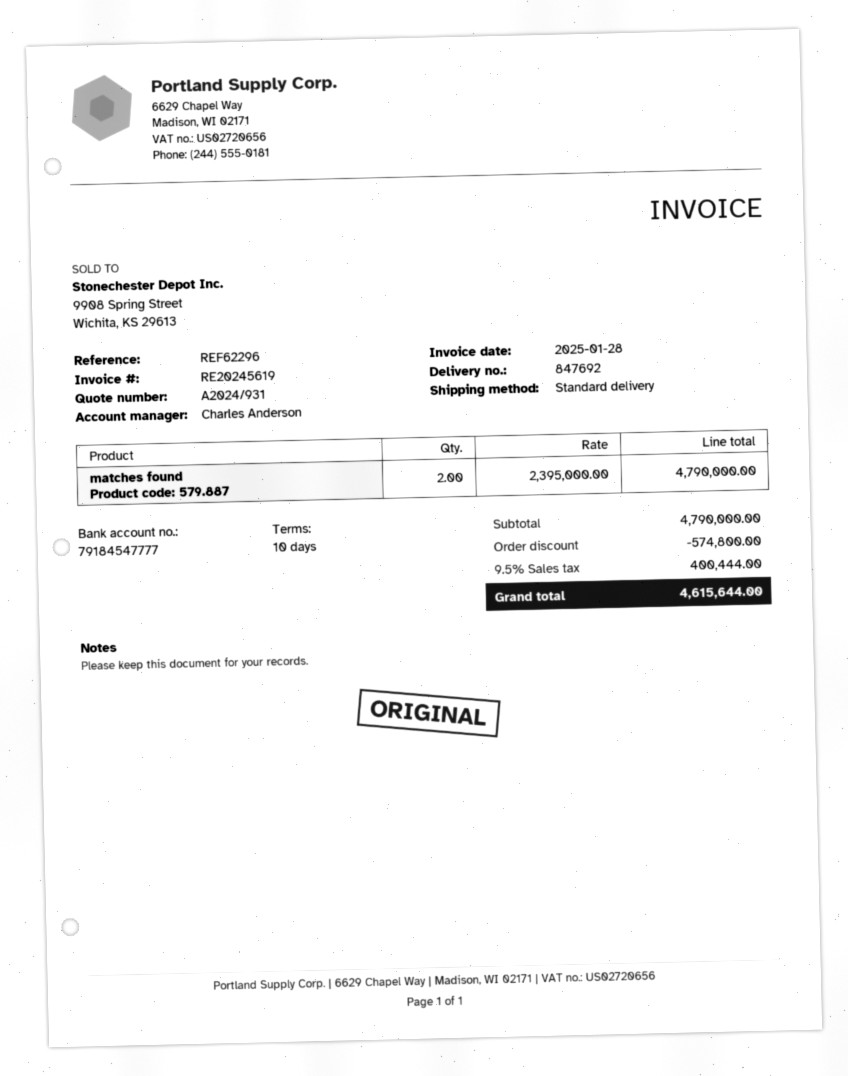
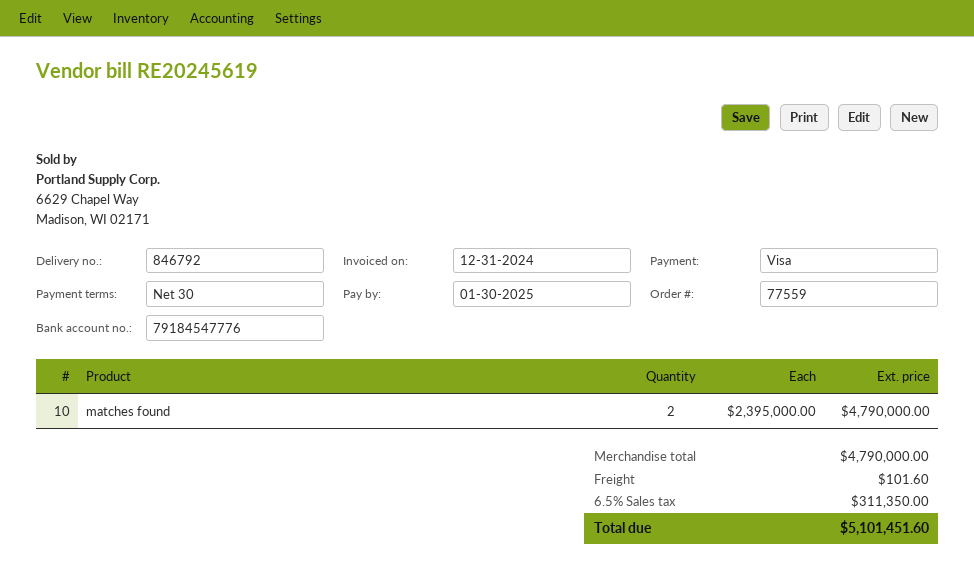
delivery note number: 847692 -> 846792
invoice date: 2025-01-28 -> 2024-12-31
payment terms: 10 days -> 30 days
bank account: 79184547777 -> 79184547776
discount: 574800.00 -> none
shipping: none -> 101.60
tax: 9.5% = 400444.00 -> 6.5% = 311350.00
total: 4615644.00 -> 5101451.60

